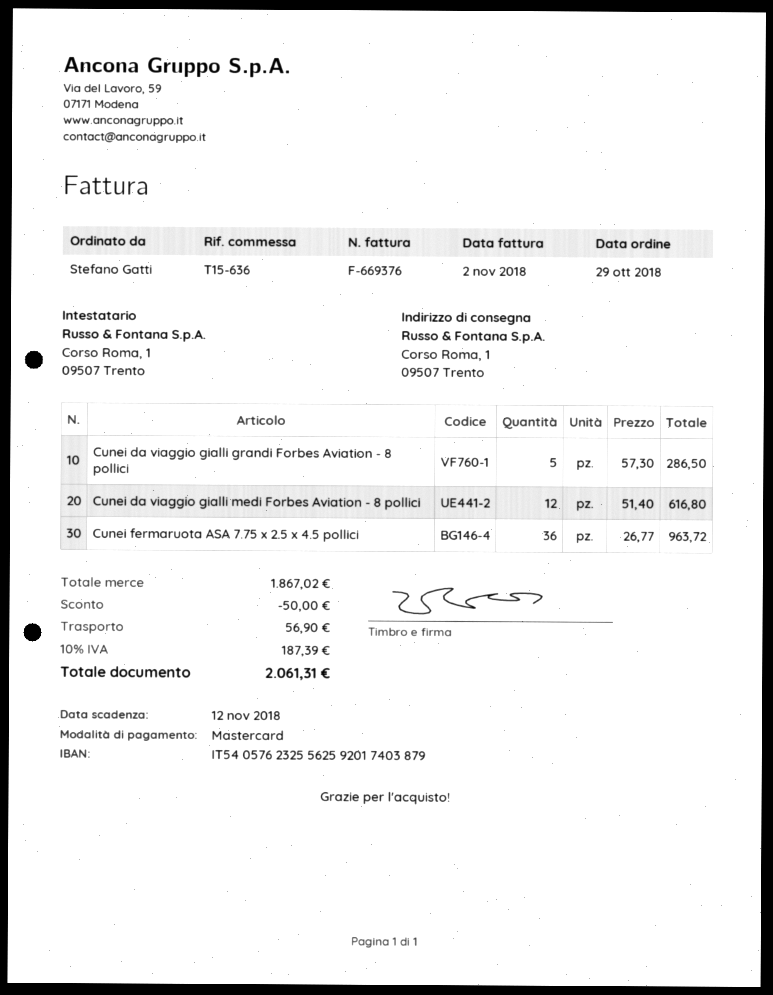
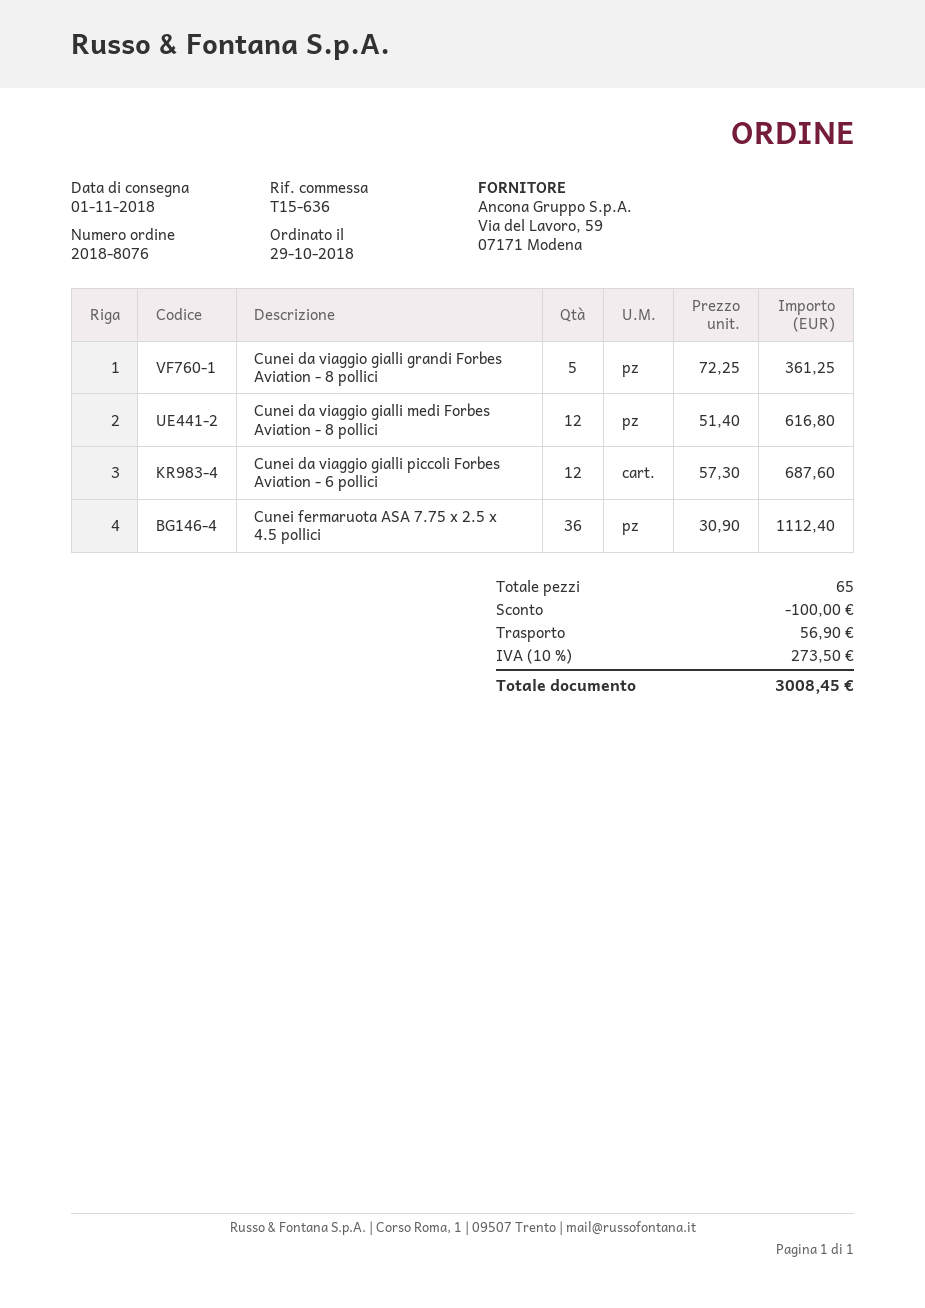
Cunei da viaggio gialli grandi Forbes Aviation - 8 pollici: 5 x 57.30 = 286.50 -> 5 x 72.25 = 361.25
Cunei fermaruota ASA 7.75 x 2.5 x 4.5 pollici: 36 x 26.77 = 963.72 -> 36 x 30.90 = 1112.40
Cunei da viaggio gialli piccoli Forbes Aviation - 6 pollici: none -> 12 x 57.30 = 687.60
discount: 50.00 -> 100.00
tax: 10% = 187.39 -> 10% = 273.50
total: 2061.31 -> 3008.45

